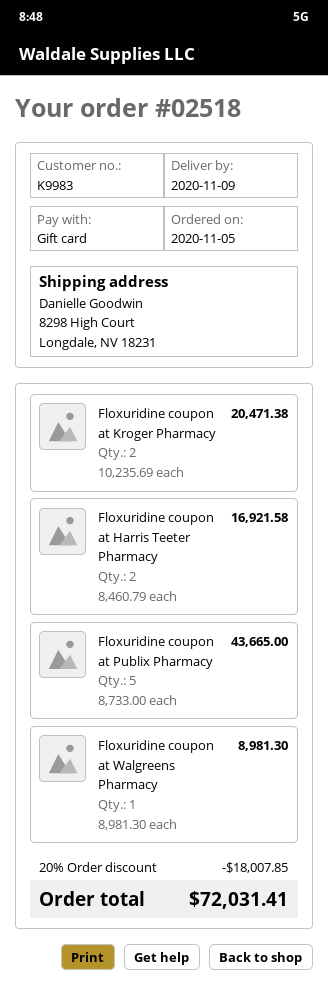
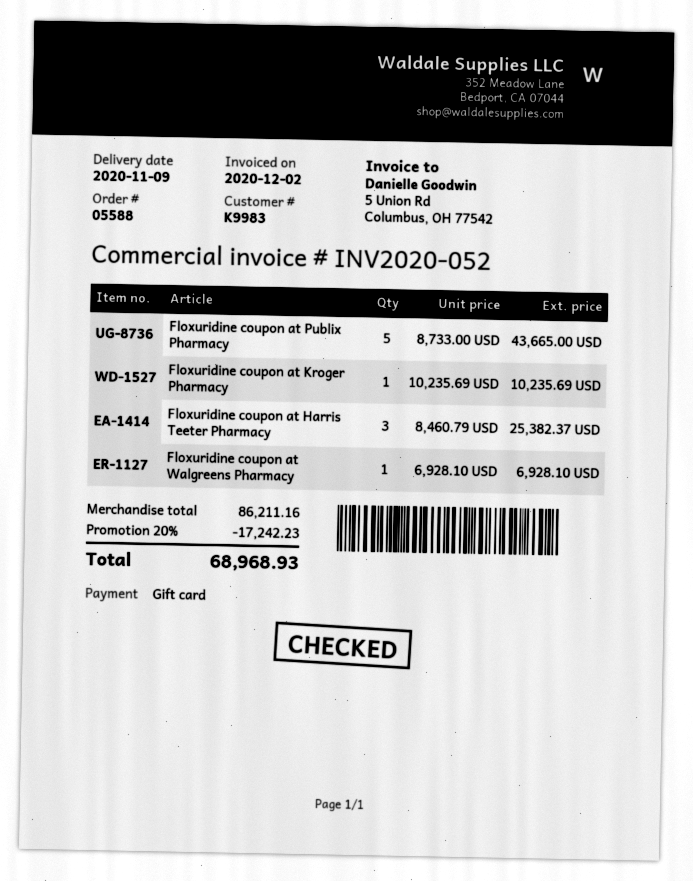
order number: 02518 -> 05588
Floxuridine coupon at Kroger Pharmacy: 2 x 10235.69 = 20471.38 -> 1 x 10235.69 = 10235.69
Floxuridine coupon at Harris Teeter Pharmacy: 2 x 8460.79 = 16921.58 -> 3 x 8460.79 = 25382.37
Floxuridine coupon at Walgreens Pharmacy: 1 x 8981.30 = 8981.30 -> 1 x 6928.10 = 6928.10
discount: 20% = 18007.85 -> 20% = 17242.23
total: 72031.41 -> 68968.93

